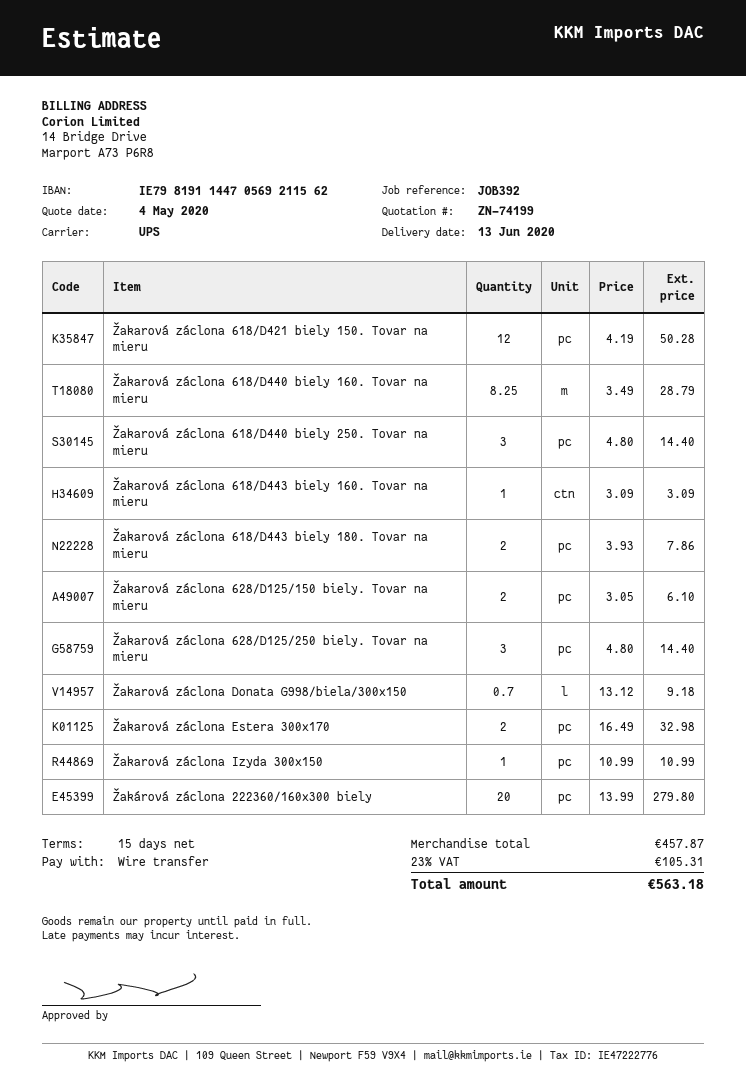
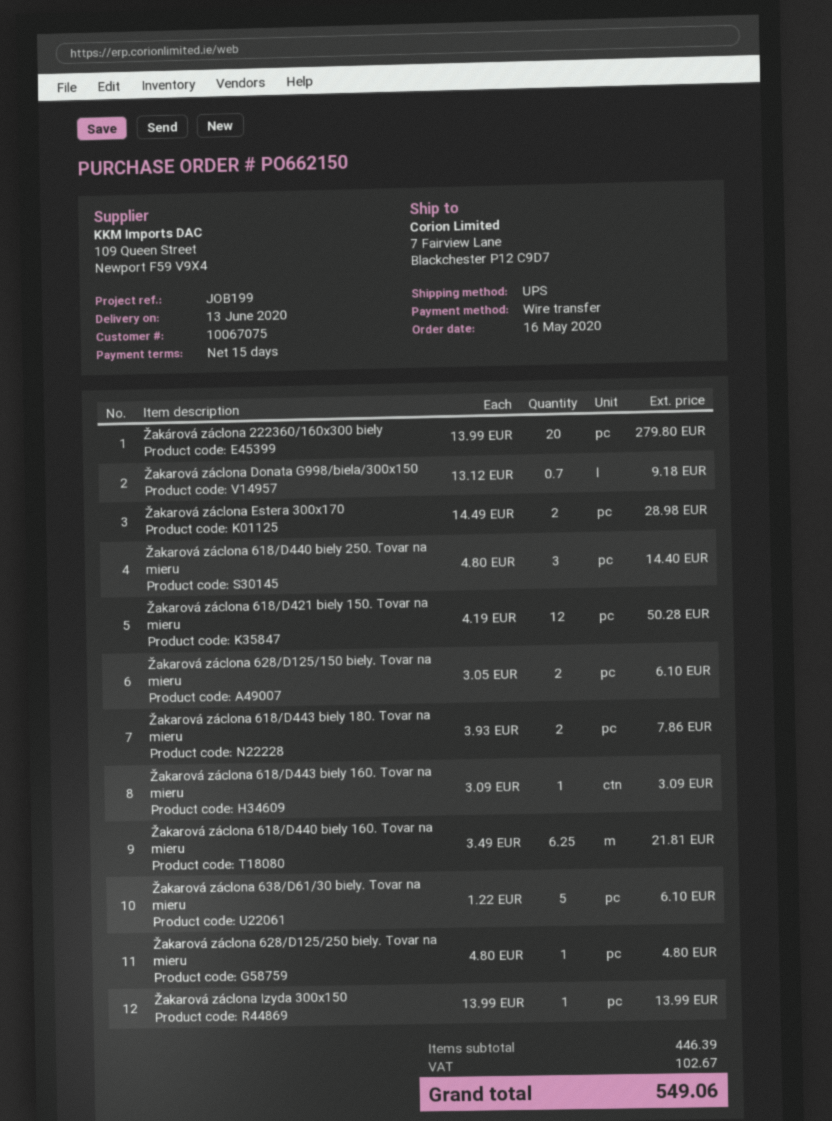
reference: JOB392 -> JOB199
Žakarová záclona 618/D440 biely 160. Tovar na mieru: 8.25 x 3.49 = 28.79 -> 6.25 x 3.49 = 21.81
Žakarová záclona 628/D125/250 biely. Tovar na mieru: 3 x 4.80 = 14.40 -> 1 x 4.80 = 4.80
Žakarová záclona Estera 300x170: 2 x 16.49 = 32.98 -> 2 x 14.49 = 28.98
Žakarová záclona Izyda 300x150: 1 x 10.99 = 10.99 -> 1 x 13.99 = 13.99
Žakarová záclona 638/D61/30 biely. Tovar na mieru: none -> 5 x 1.22 = 6.10
subtotal: 457.87 -> 446.39
tax: 105.31 -> 102.67
total: 563.18 -> 549.06

